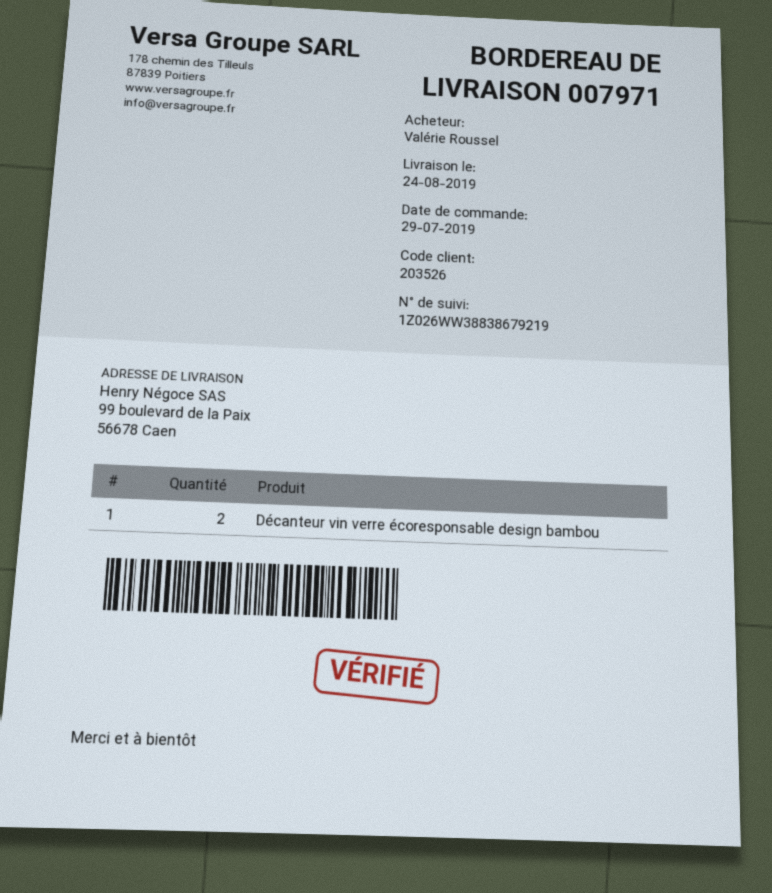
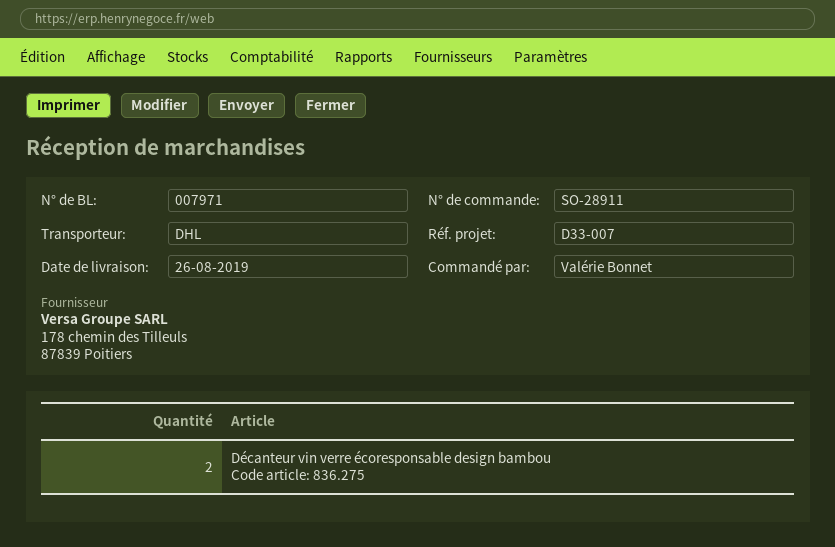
delivery date: 2019-08-24 -> 2019-08-26
ordered by: Valérie Roussel -> Valérie Bonnet

